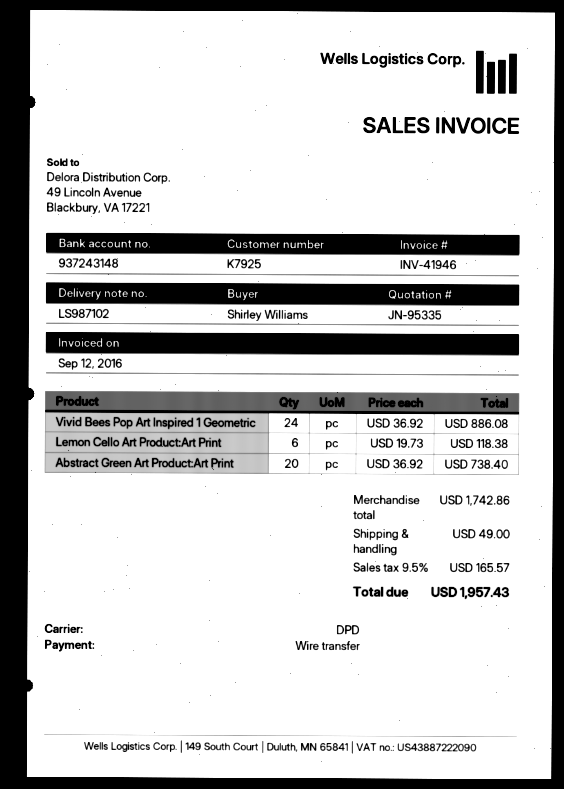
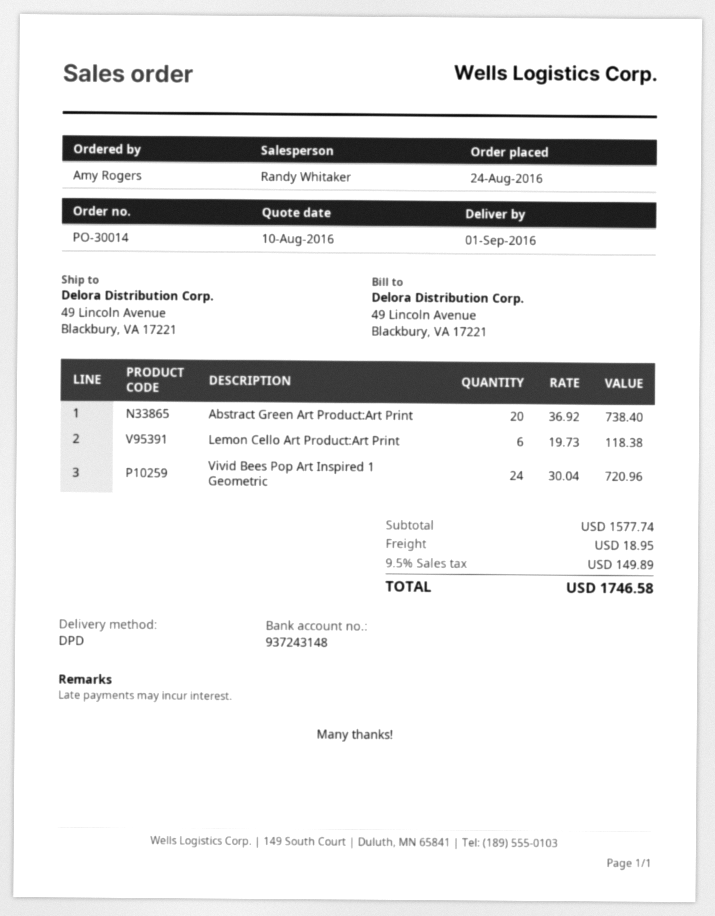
ordered by: Shirley Williams -> Amy Rogers
Vivid Bees Pop Art Inspired 1 Geometric: 24 x 36.92 = 886.08 -> 24 x 30.04 = 720.96
subtotal: 1742.86 -> 1577.74
shipping: 49.00 -> 18.95
tax: 9.5% = 165.57 -> 9.5% = 149.89
total: 1957.43 -> 1746.58

